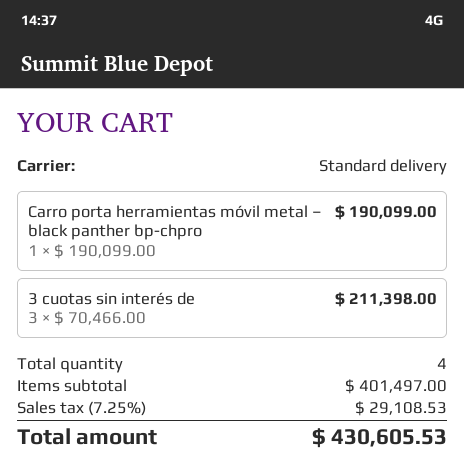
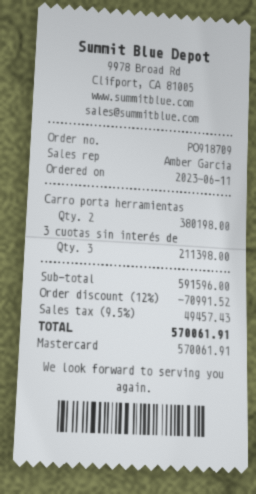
Carro porta herramientas móvil metal – black panther bp-chpro: 1 for 190099.00 -> 2 for 380198.00
subtotal: 401497.00 -> 591596.00
discount: none -> 12% = 70991.52
tax: 7.25% = 29108.53 -> 9.5% = 49457.43
total: 430605.53 -> 570061.91

